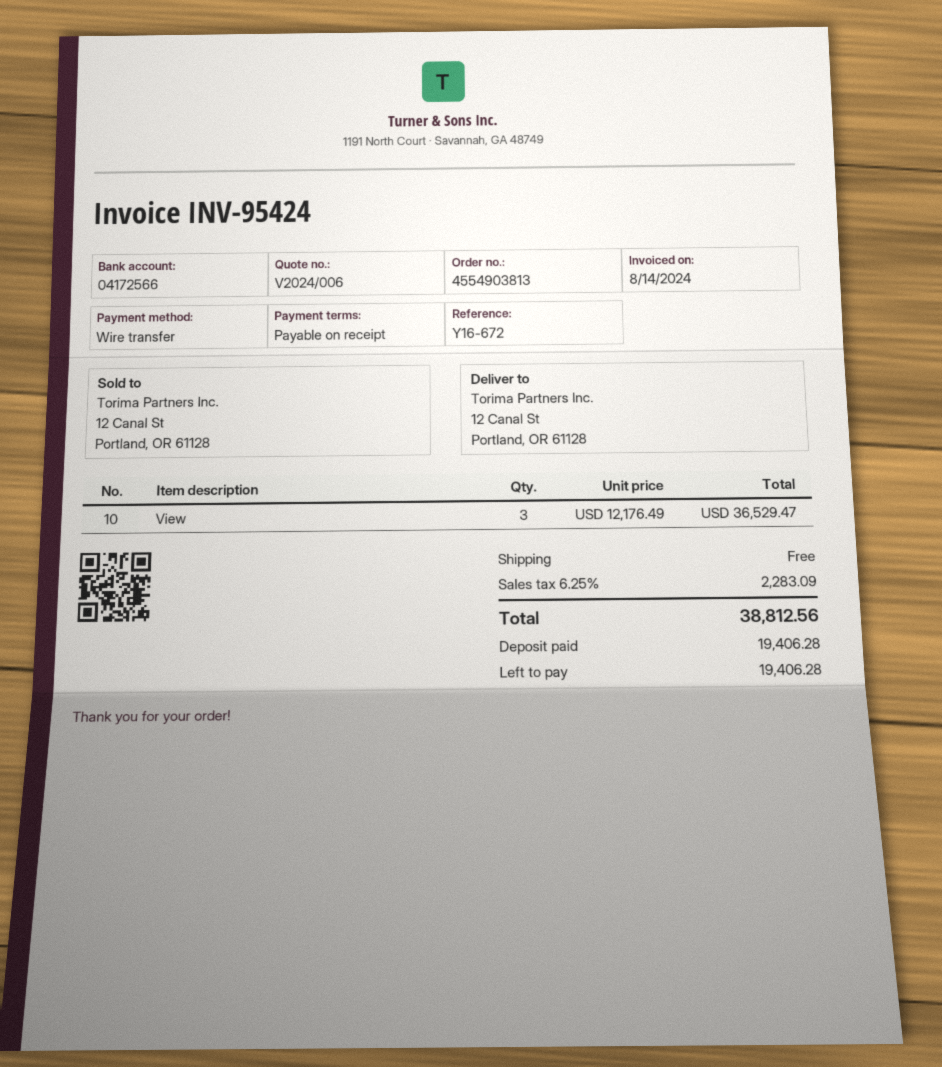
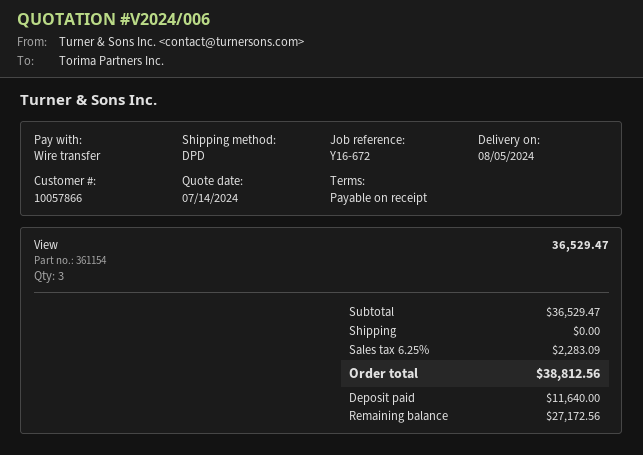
deposit: 19406.28 -> 11640.00
balance: 19406.28 -> 27172.56

